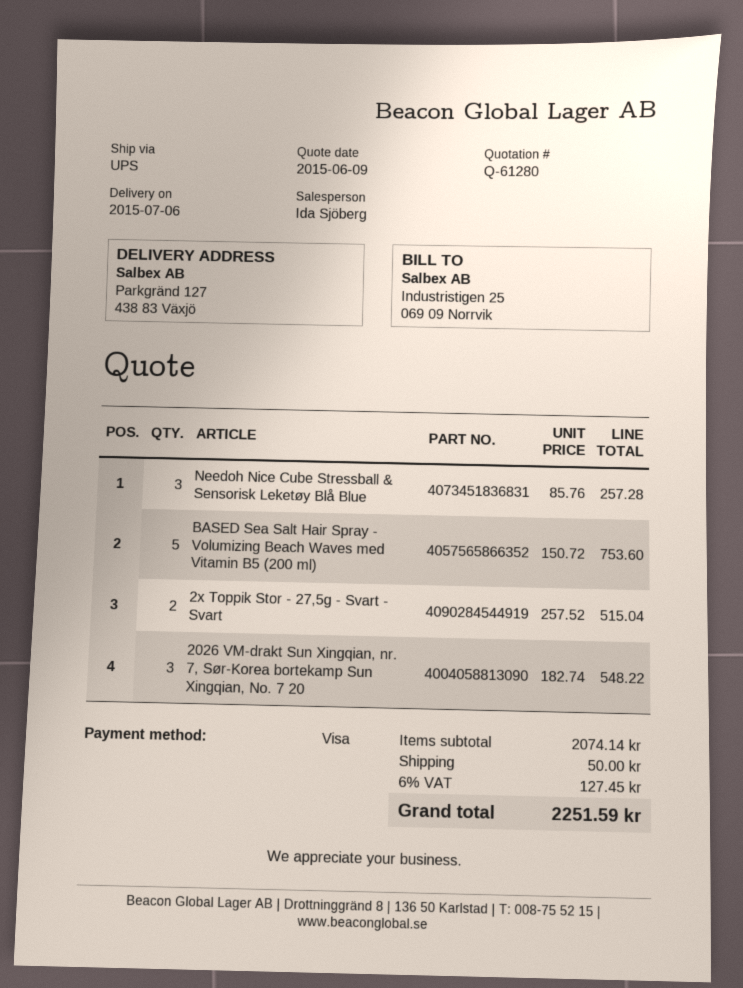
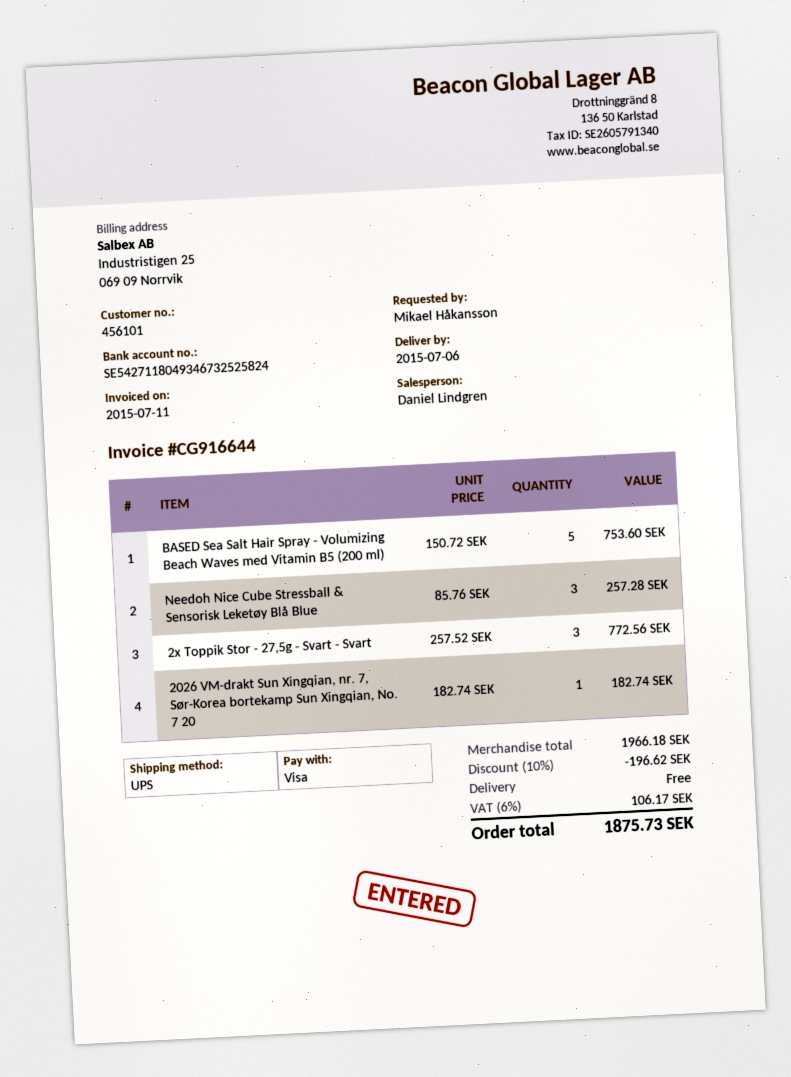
sales rep: Ida Sjöberg -> Daniel Lindgren
2x Toppik Stor - 27,5g - Svart - Svart: 2 x 257.52 = 515.04 -> 3 x 257.52 = 772.56
2026 VM-drakt Sun Xingqian, nr. 7, Sør-Korea bortekamp Sun Xingqian, No. 7 20: 3 x 182.74 = 548.22 -> 1 x 182.74 = 182.74
subtotal: 2074.14 -> 1966.18
discount: none -> 10% = 196.62
shipping: 50.00 -> 0.00
tax: 6% = 127.45 -> 6% = 106.17
total: 2251.59 -> 1875.73

